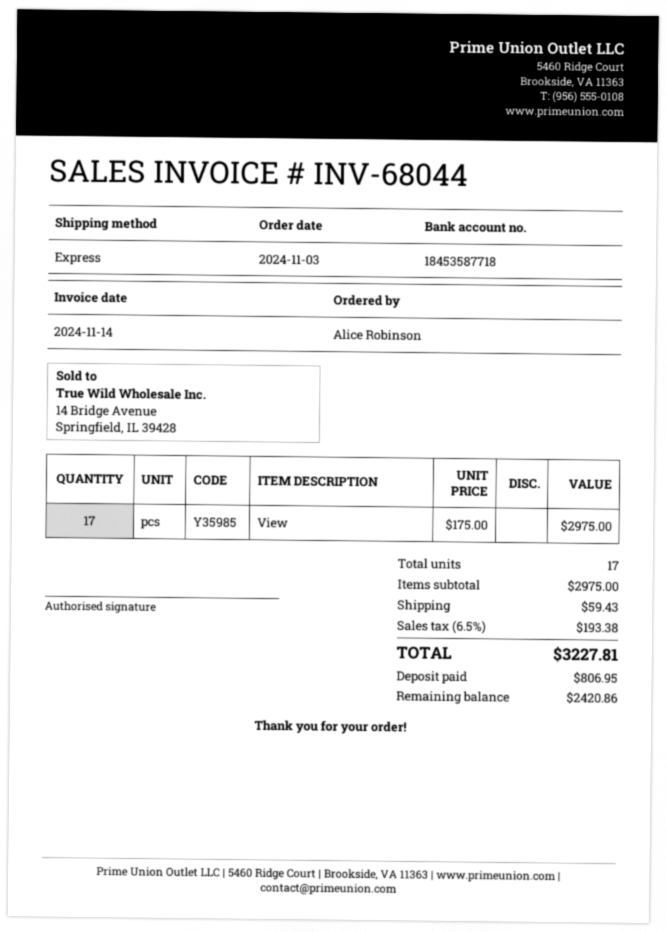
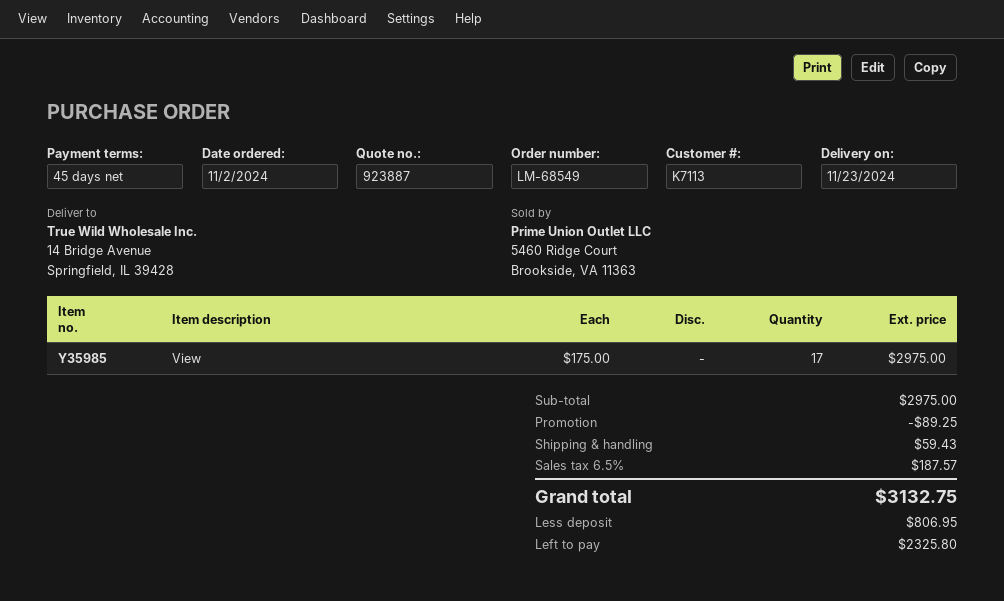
order date: 2024-11-03 -> 2024-11-02
discount: none -> 89.25
tax: 6.5% = 193.38 -> 6.5% = 187.57
total: 3227.81 -> 3132.75
balance: 2420.86 -> 2325.80

